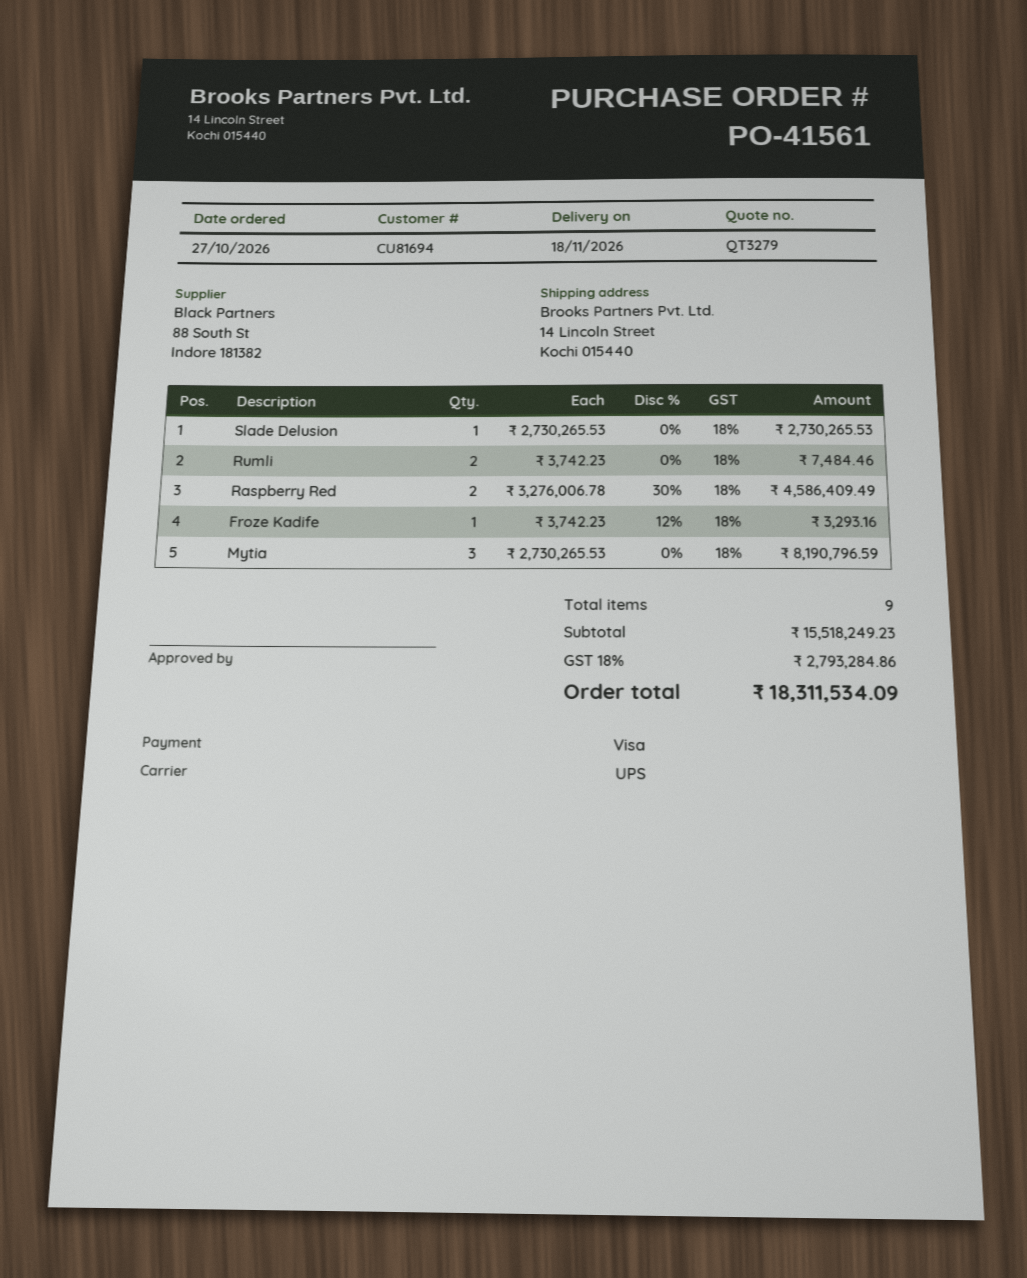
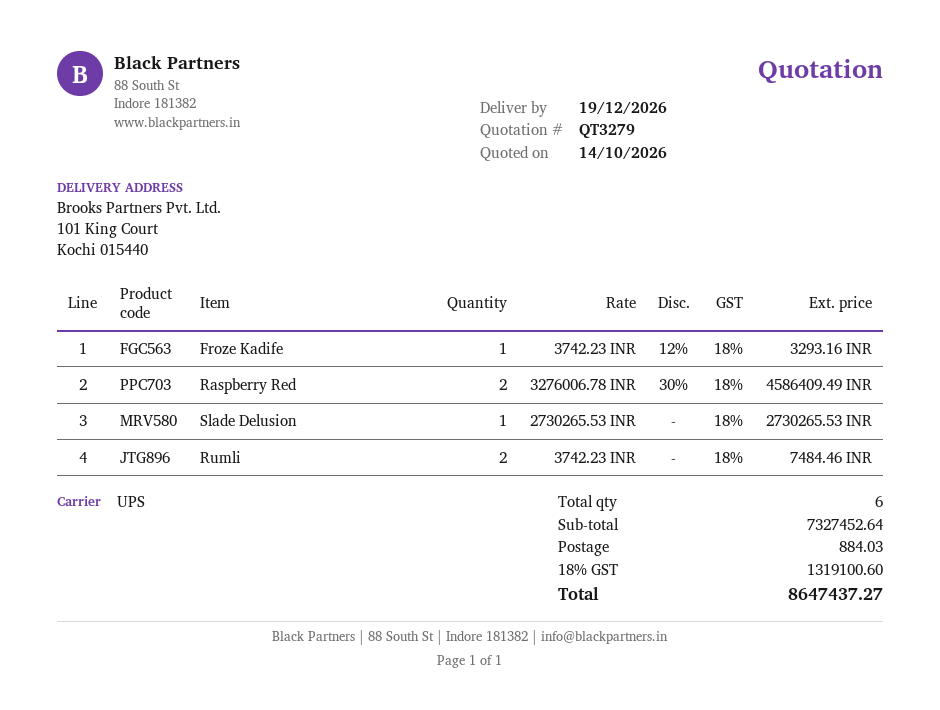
delivery date: 2026-11-18 -> 2026-12-19
ship to: 14 Lincoln Street, Kochi 015440 -> 101 King Court, Kochi 015440
Mytia: 3 x 2730265.53 = 8190796.59 -> none
total quantity: 9 -> 6
subtotal: 15518249.23 -> 7327452.64
shipping: none -> 884.03
tax: 18% = 2793284.86 -> 18% = 1319100.60
total: 18311534.09 -> 8647437.27

